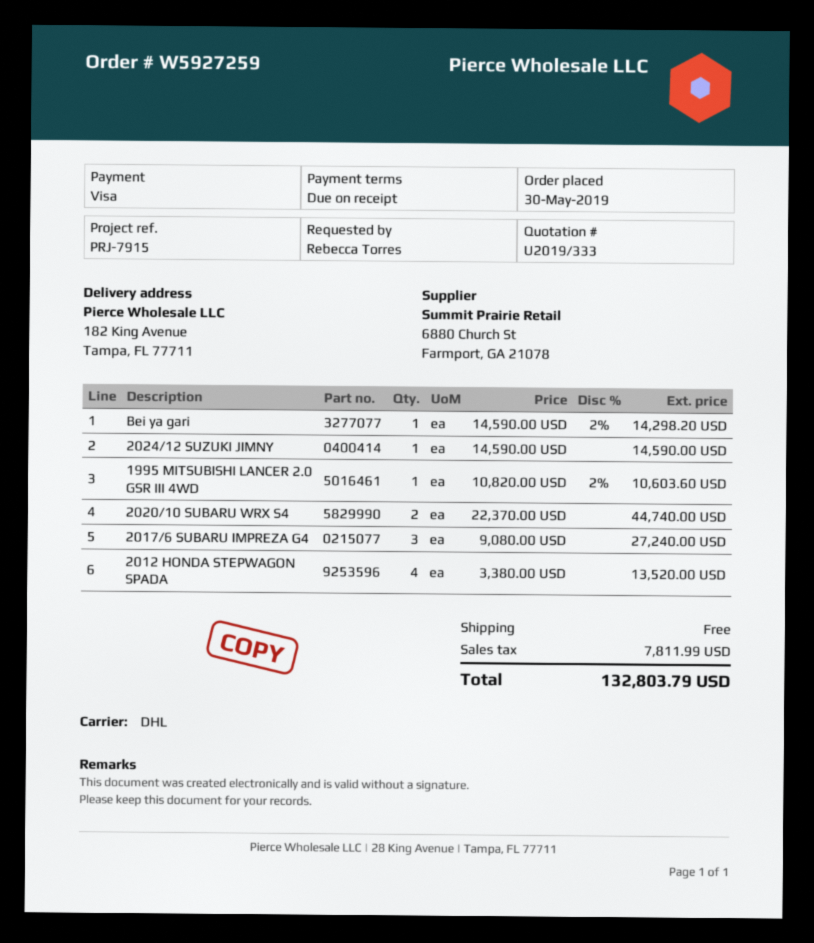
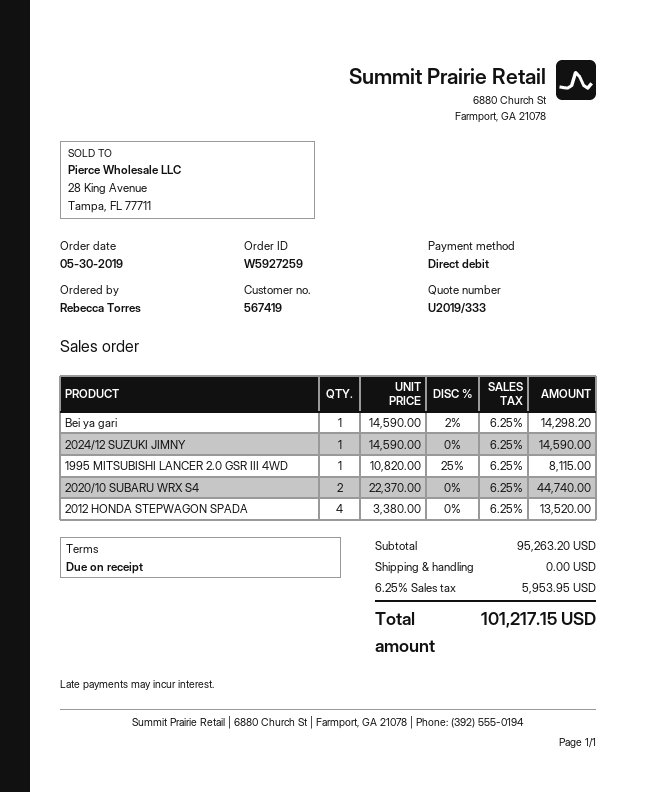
payment method: Visa -> direct debit
1995 MITSUBISHI LANCER 2.0 GSR III 4WD: 1 x 10820.00 - 2% = 10603.60 -> 1 x 10820.00 - 25% = 8115.00
2017/6 SUBARU IMPREZA G4: 3 x 9080.00 = 27240.00 -> none
tax: 7811.99 -> 5953.95
total: 132803.79 -> 101217.15

